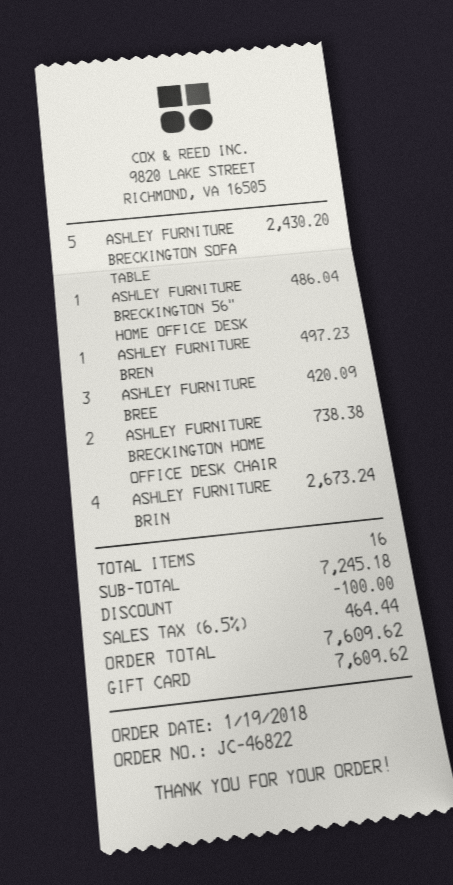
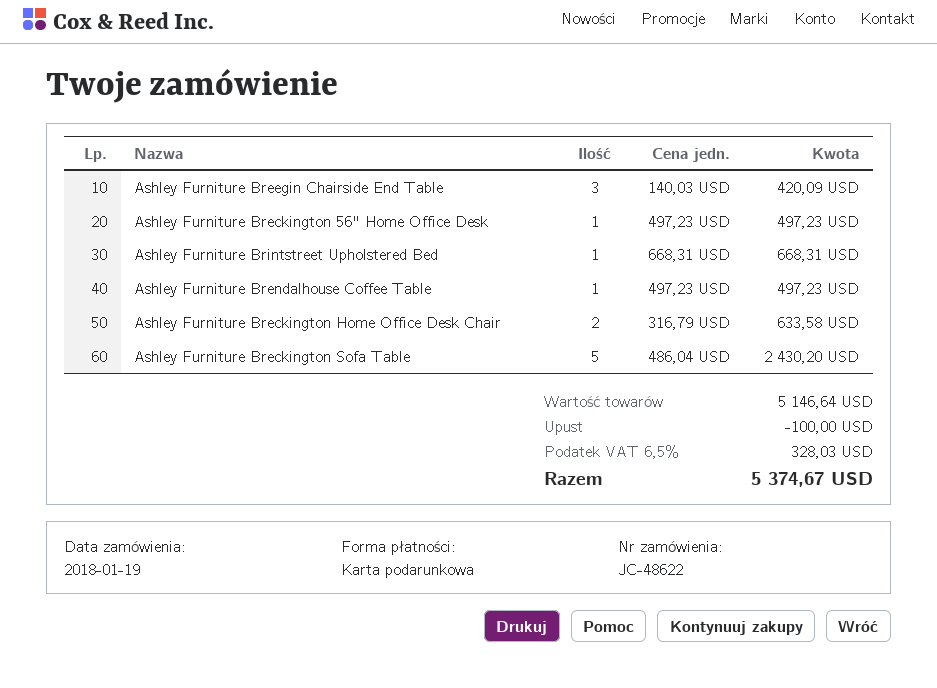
order number: JC-46822 -> JC-48622
ASHLEY FURNITURE BRECKINGTON 56" HOME OFFICE DESK: 1 for 486.04 -> 1 for 497.23
ASHLEY FURNITURE BRECKINGTON HOME OFFICE DESK CHAIR: 2 for 738.38 -> 2 for 633.58
ASHLEY FURNITURE BRIN: 4 for 2673.24 -> 1 for 668.31
subtotal: 7245.18 -> 5146.64
tax: 6.5% = 464.44 -> 6.5% = 328.03
total: 7609.62 -> 5374.67

